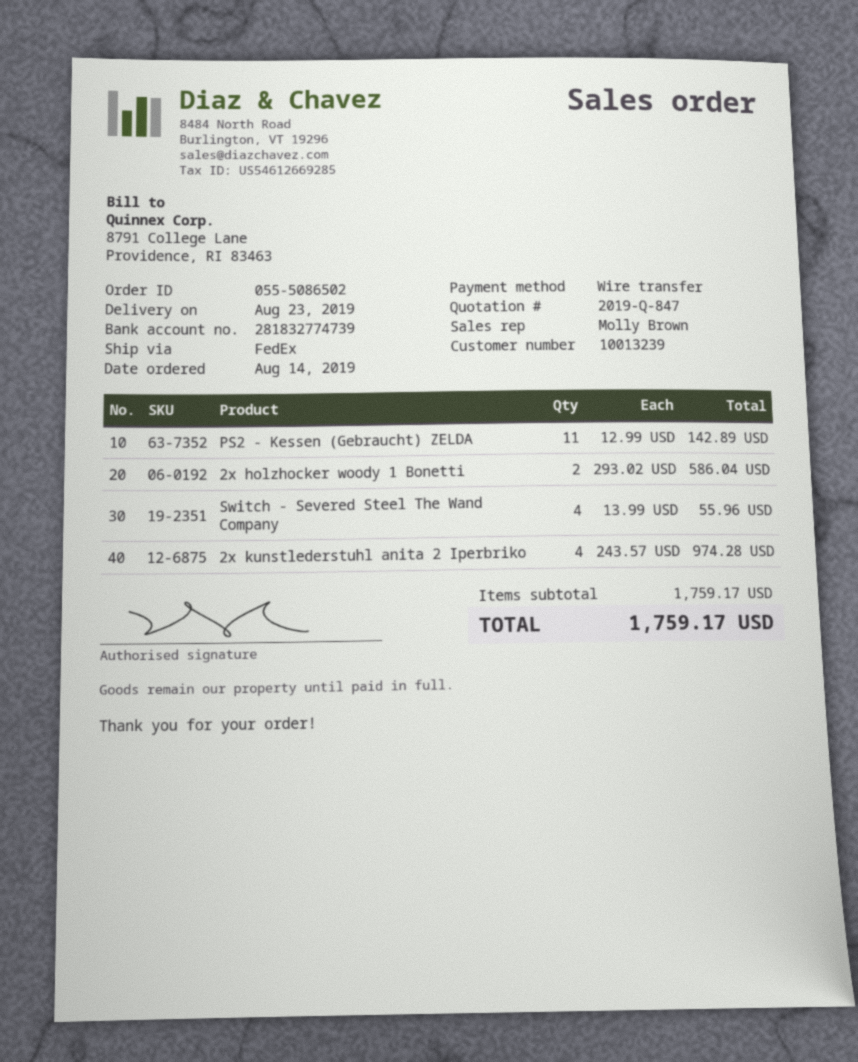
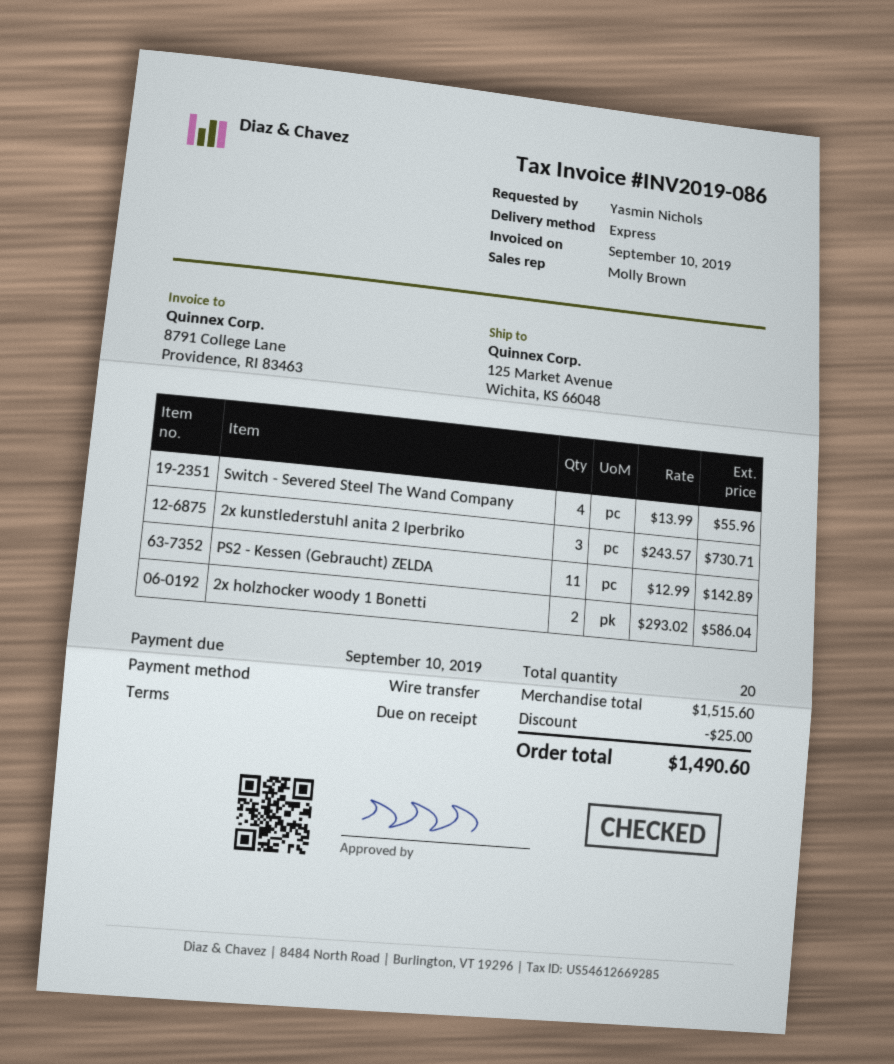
shipping method: FedEx -> express
2x kunstlederstuhl anita 2 Iperbriko: 4 x 243.57 = 974.28 -> 3 x 243.57 = 730.71
subtotal: 1759.17 -> 1515.60
discount: none -> 25.00
total: 1759.17 -> 1490.60

